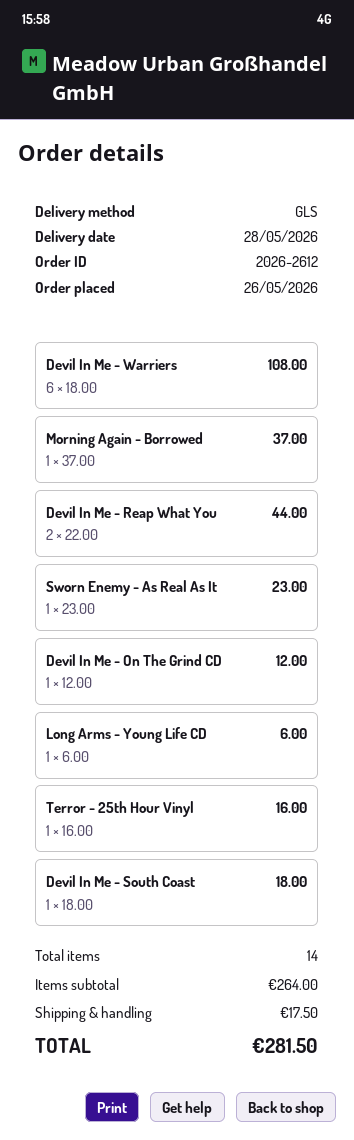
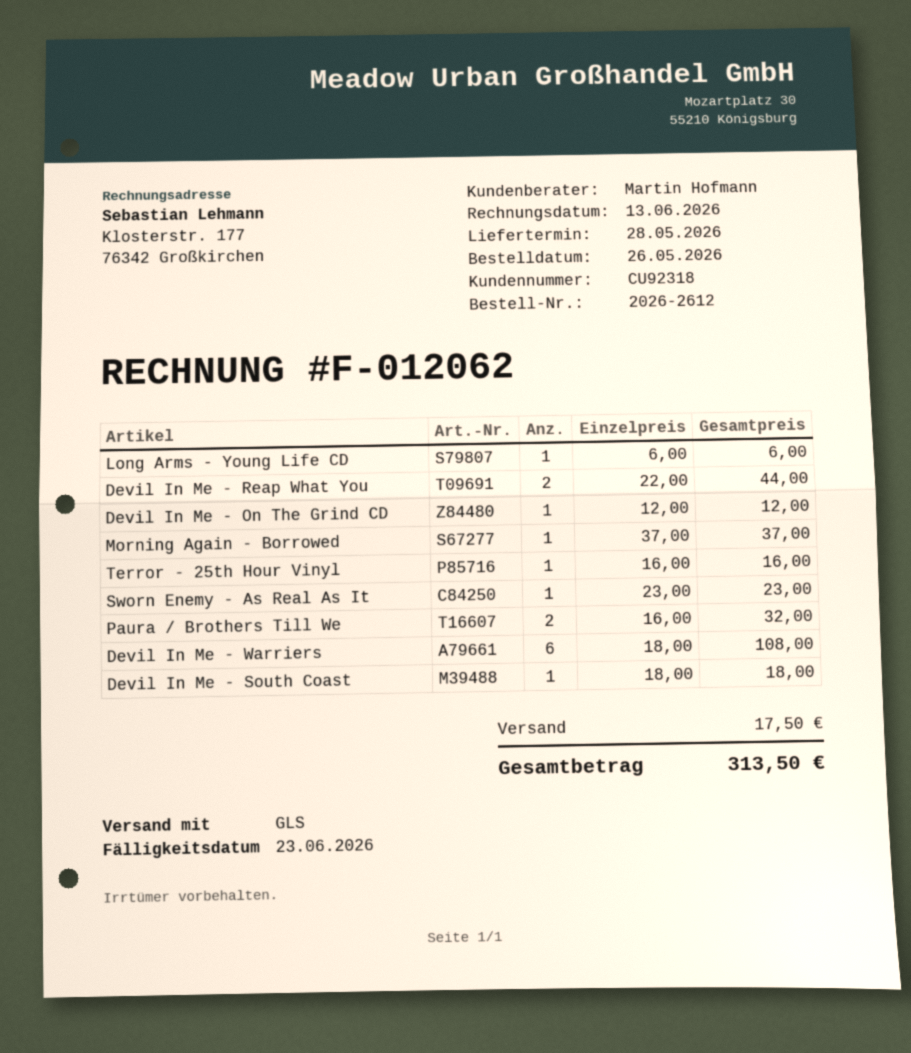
Paura / Brothers Till We: none -> 2 x 16.00 = 32.00
total: 281.50 -> 313.50

